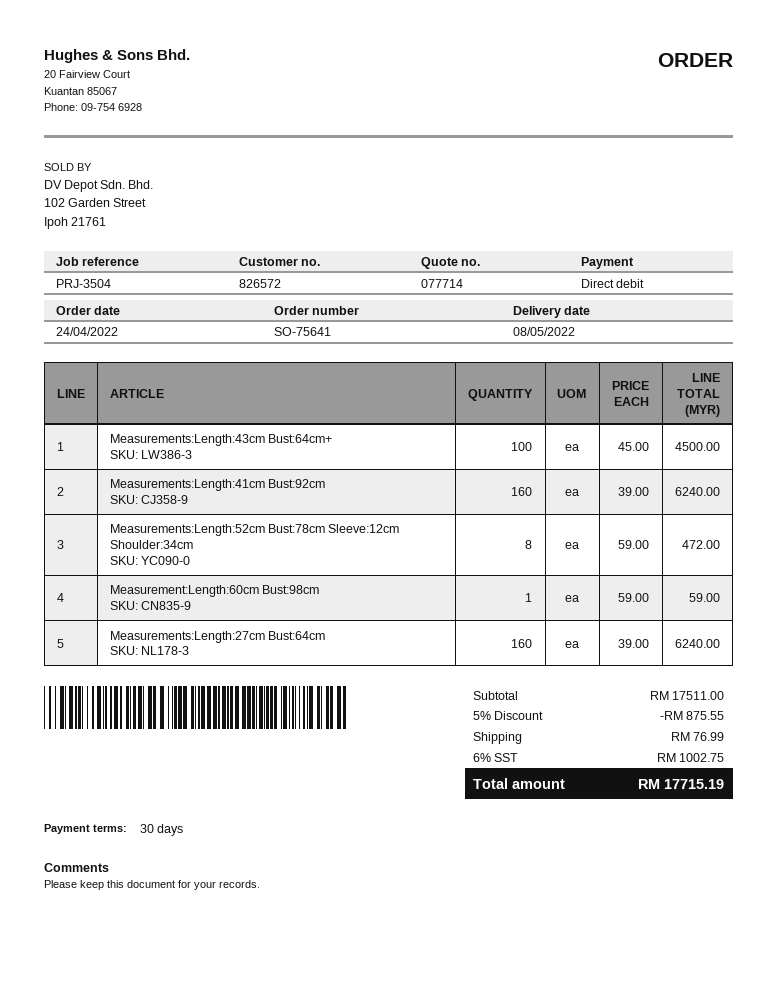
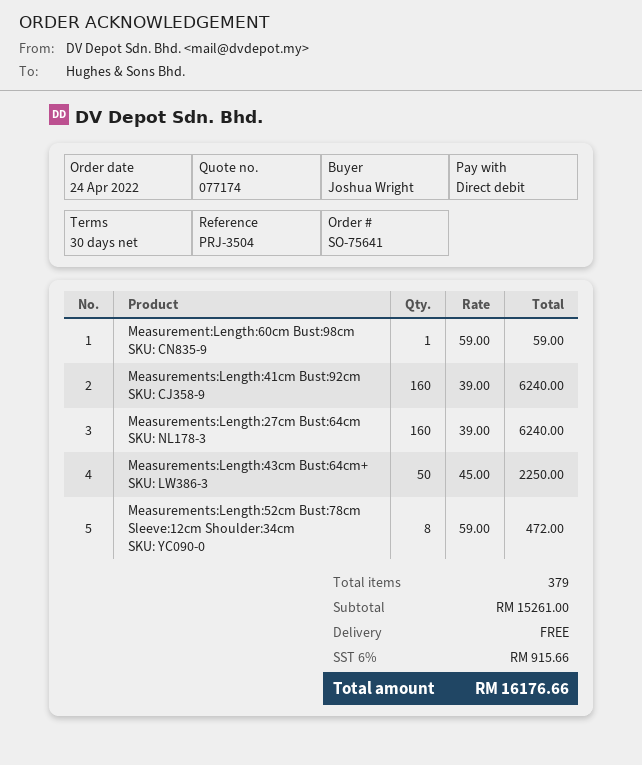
quote number: 077714 -> 077174
Measurements:Length:43cm Bust:64cm+: 100 x 45.00 = 4500.00 -> 50 x 45.00 = 2250.00
subtotal: 17511.00 -> 15261.00
discount: 5% = 875.55 -> none
shipping: 76.99 -> 0.00
tax: 6% = 1002.75 -> 6% = 915.66
total: 17715.19 -> 16176.66

